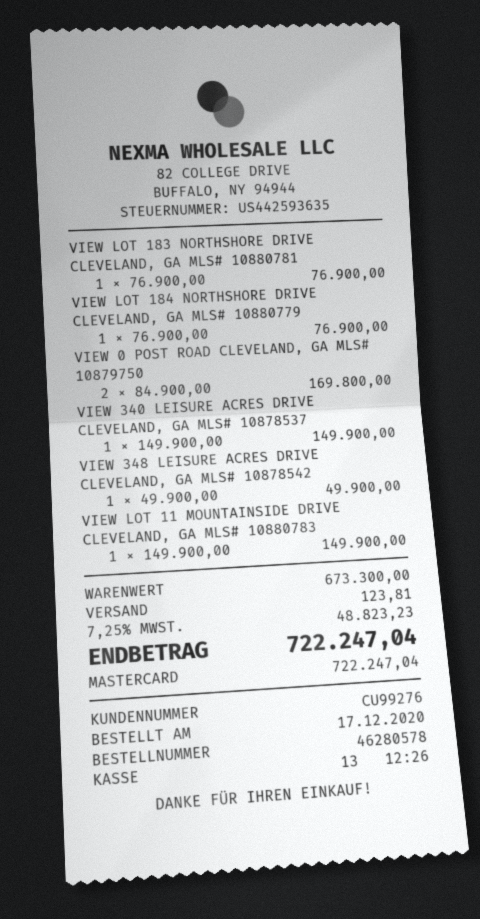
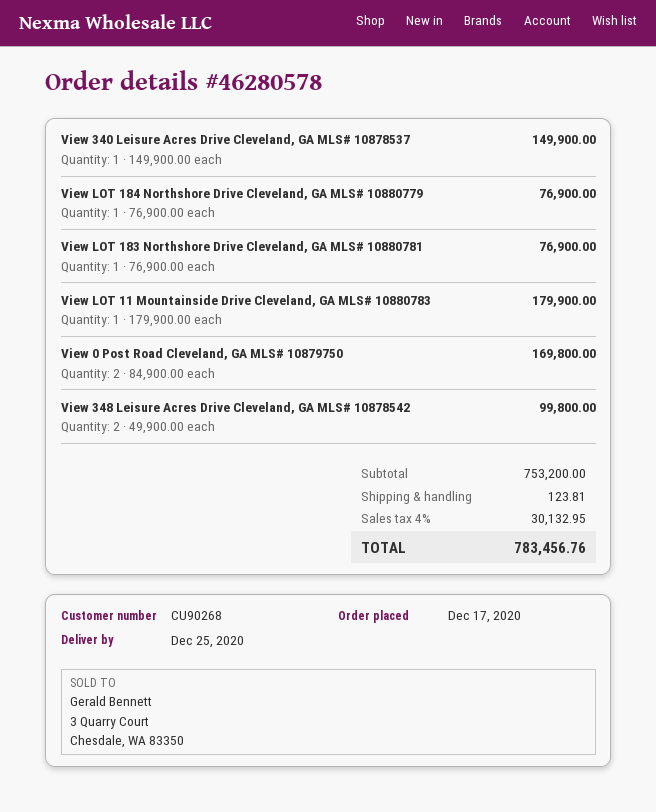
customer number: CU99276 -> CU90268
VIEW 348 LEISURE ACRES DRIVE CLEVELAND, GA MLS# 10878542: 1 x 49900.00 = 49900.00 -> 2 x 49900.00 = 99800.00
VIEW LOT 11 MOUNTAINSIDE DRIVE CLEVELAND, GA MLS# 10880783: 1 x 149900.00 = 149900.00 -> 1 x 179900.00 = 179900.00
subtotal: 673300.00 -> 753200.00
tax: 7.25% = 48823.23 -> 4% = 30132.95
total: 722247.04 -> 783456.76

